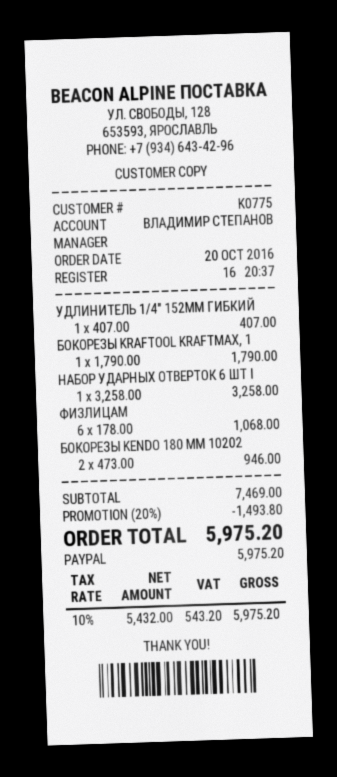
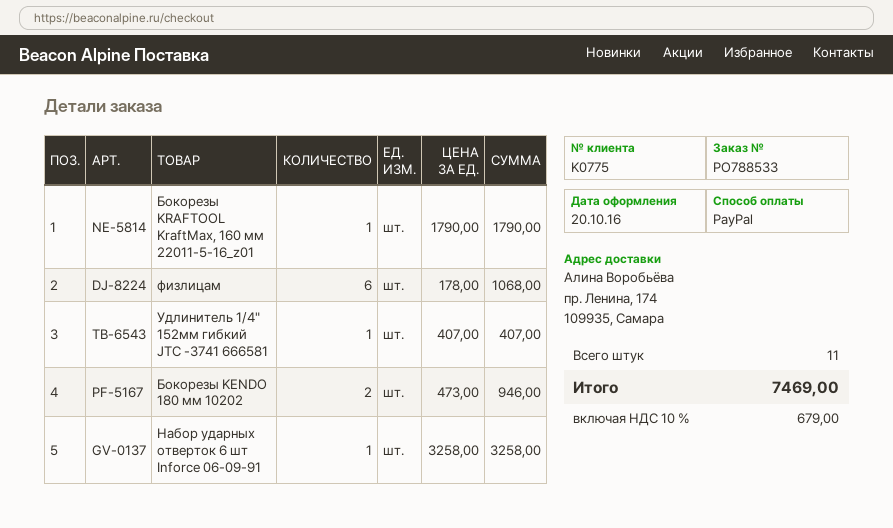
discount: 20% = 1493.80 -> none
tax: 10% = 543.20 -> 10% = 679.00
total: 5975.20 -> 7469.00

